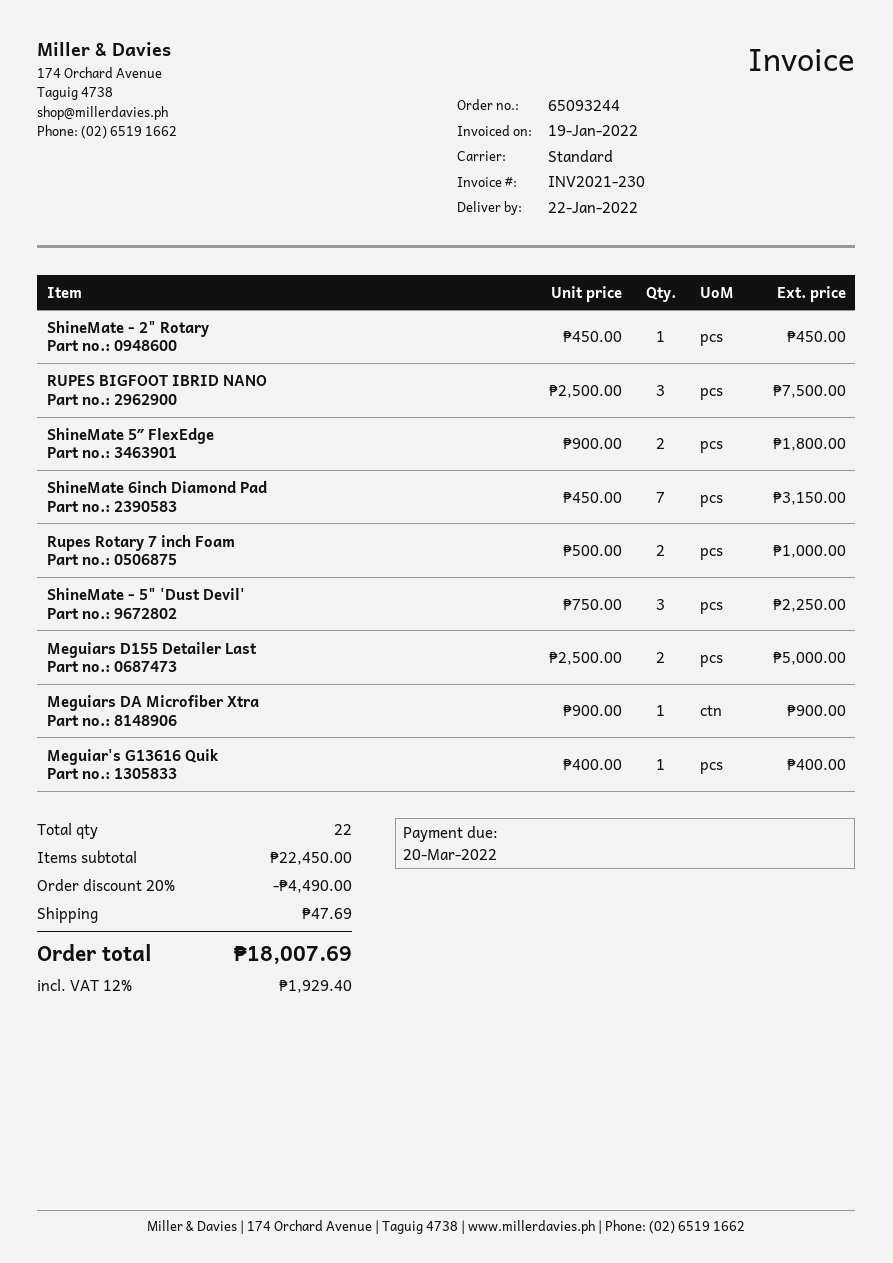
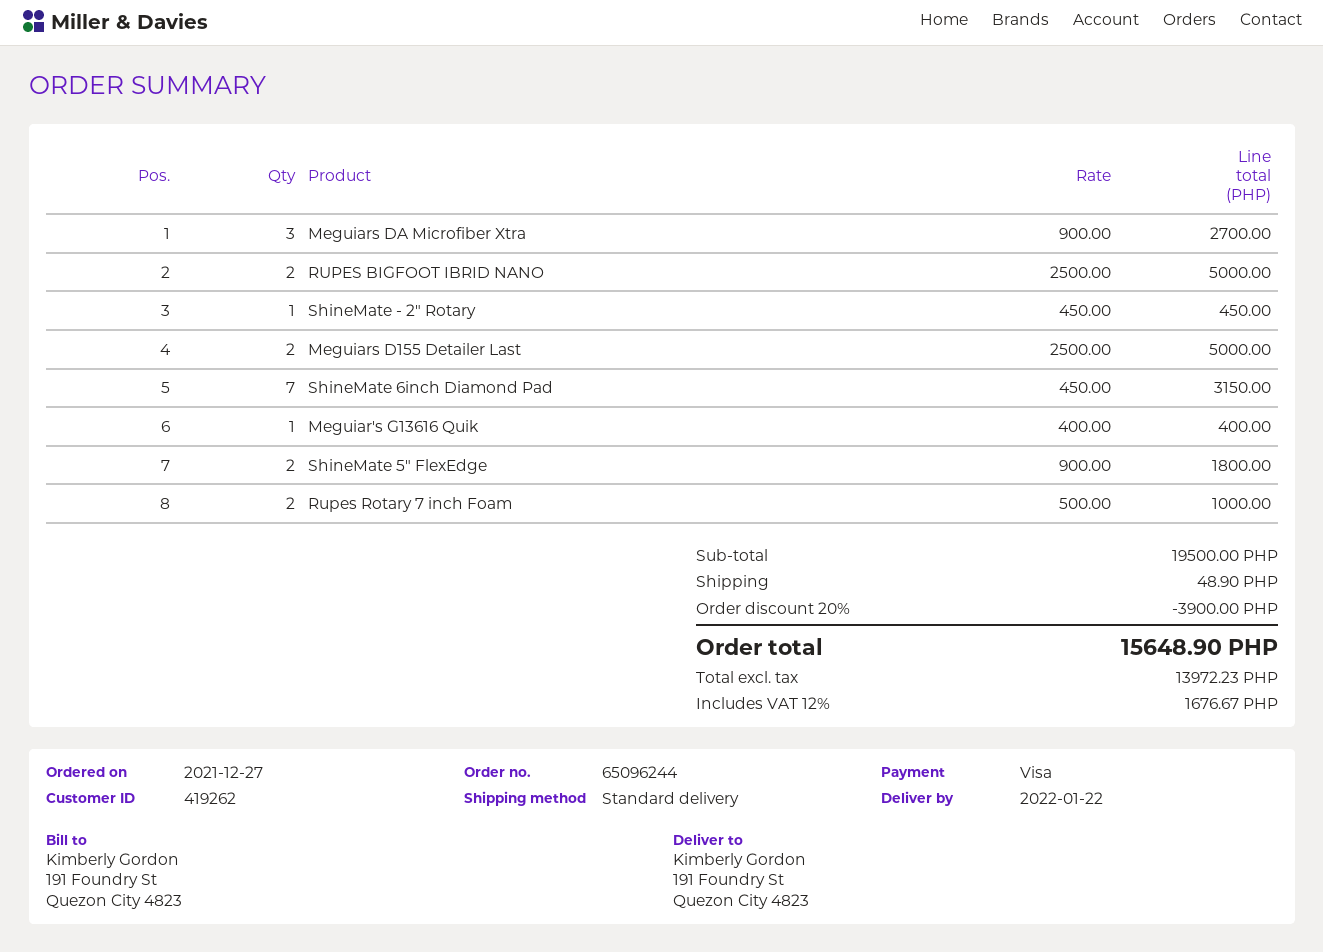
order number: 65093244 -> 65096244
RUPES BIGFOOT IBRID NANO: 3 x 2500.00 = 7500.00 -> 2 x 2500.00 = 5000.00
ShineMate - 5" 'Dust Devil': 3 x 750.00 = 2250.00 -> none
Meguiars DA Microfiber Xtra: 1 x 900.00 = 900.00 -> 3 x 900.00 = 2700.00
subtotal: 22450.00 -> 19500.00
discount: 20% = 4490.00 -> 20% = 3900.00
shipping: 47.69 -> 48.90
tax: 12% = 1929.40 -> 12% = 1676.67
total: 18007.69 -> 15648.90

